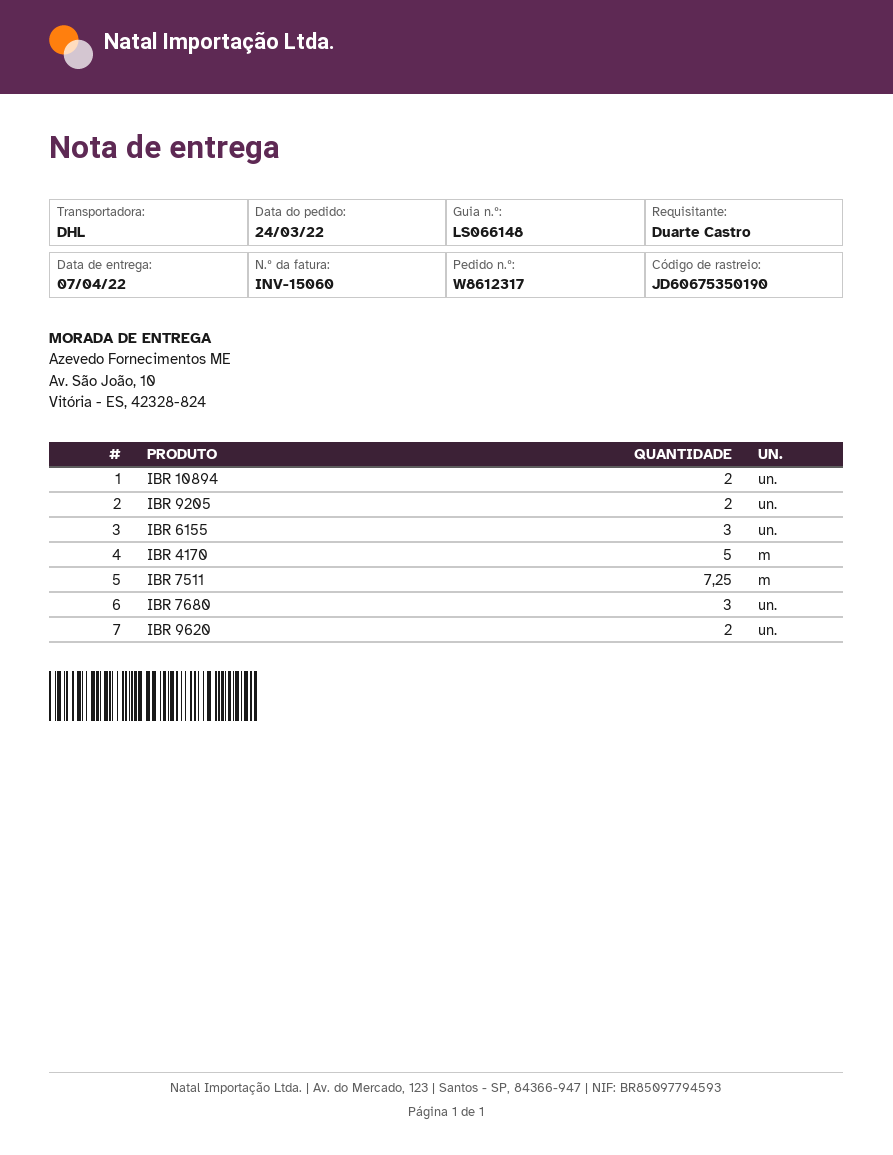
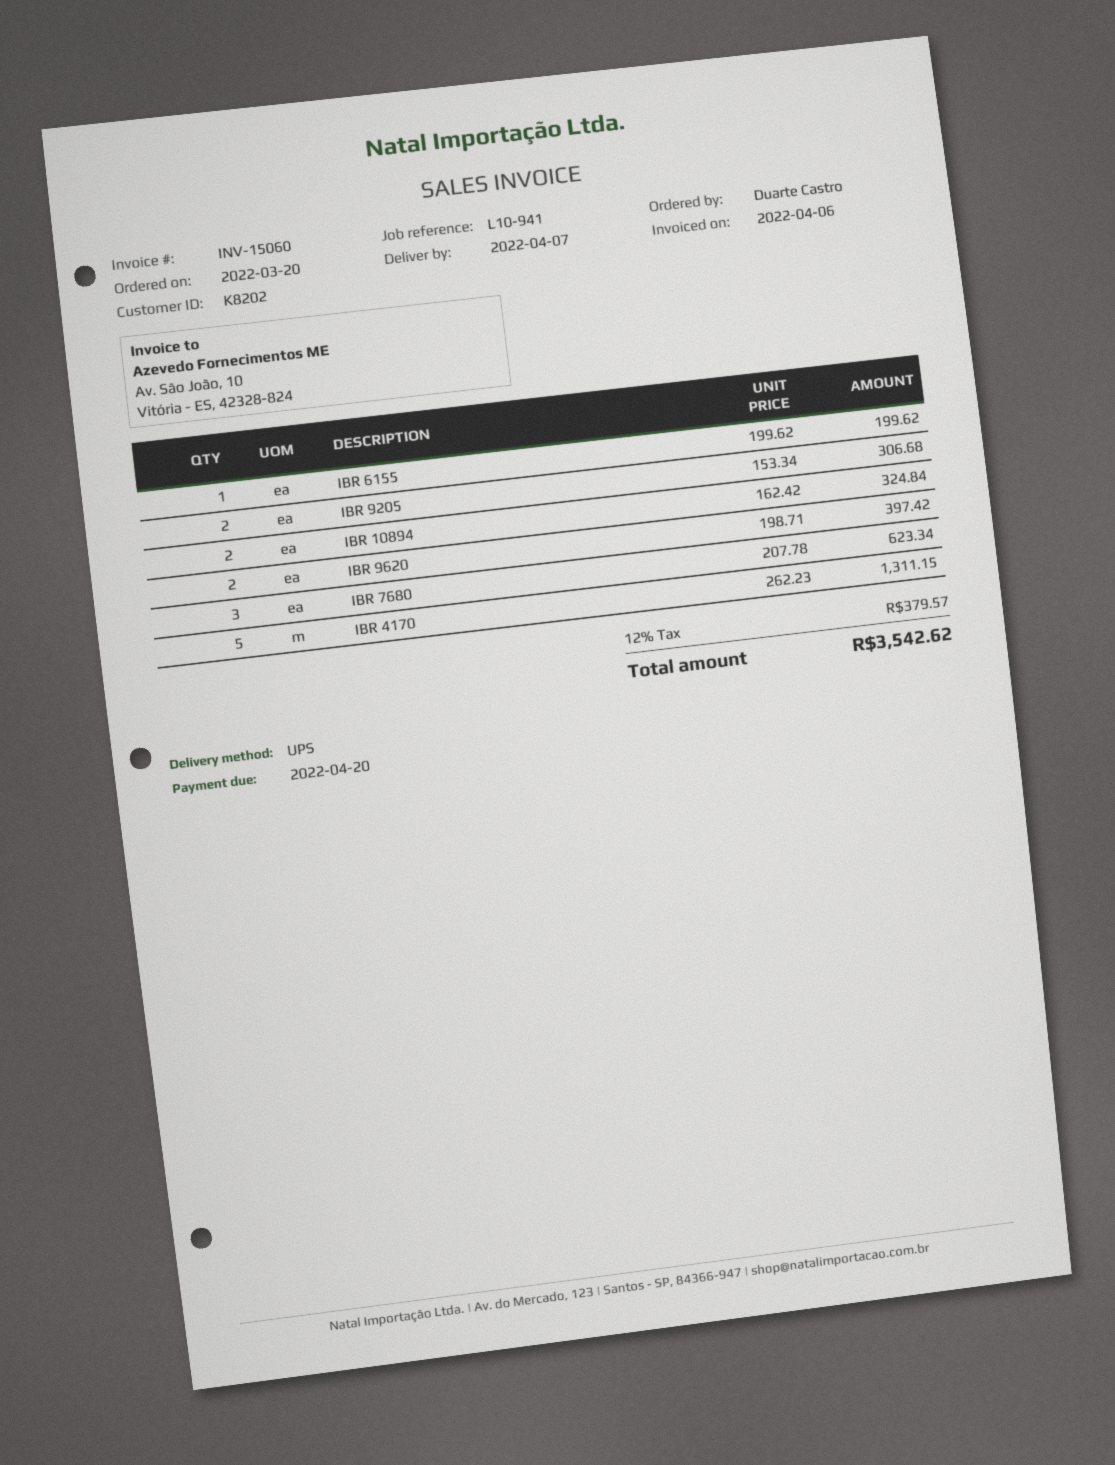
order date: 2022-03-24 -> 2022-03-20
shipping method: DHL -> UPS
IBR 6155: 3 -> 1
IBR 7511: 7.25 -> none

